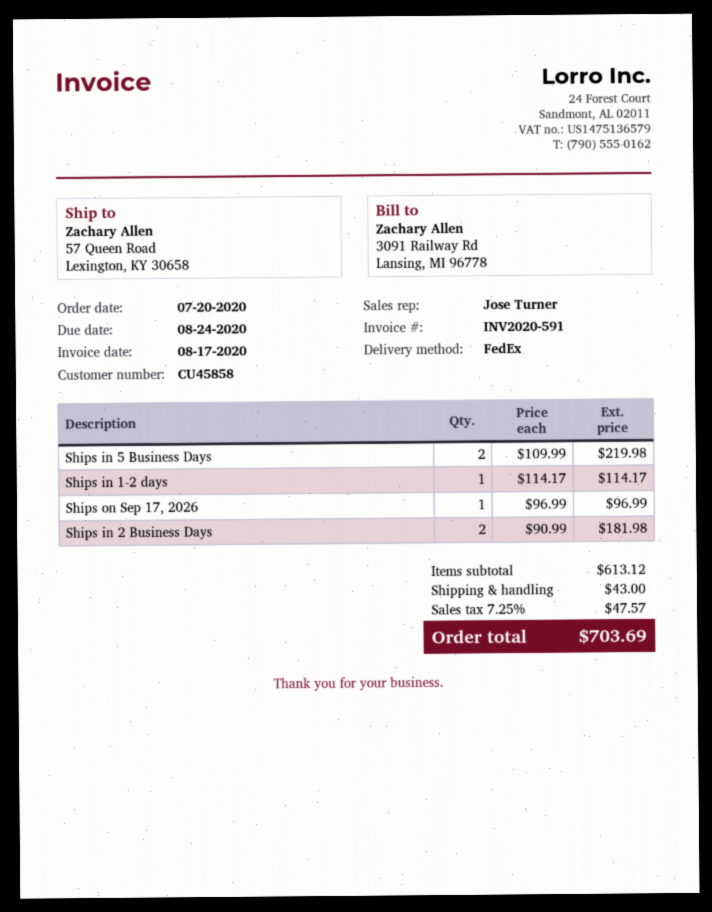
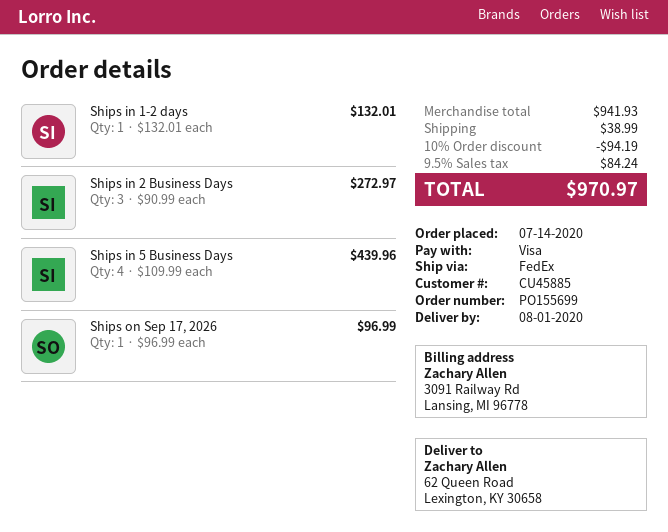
order date: 2020-07-20 -> 2020-07-14
customer number: CU45858 -> CU45885
ship to: 57 Queen Road, Lexington, KY 30658 -> 62 Queen Road, Lexington, KY 30658
Ships in 5 Business Days: 2 x 109.99 = 219.98 -> 4 x 109.99 = 439.96
Ships in 1-2 days: 1 x 114.17 = 114.17 -> 1 x 132.01 = 132.01
Ships in 2 Business Days: 2 x 90.99 = 181.98 -> 3 x 90.99 = 272.97
subtotal: 613.12 -> 941.93
discount: none -> 10% = 94.19
shipping: 43.00 -> 38.99
tax: 7.25% = 47.57 -> 9.5% = 84.24
total: 703.69 -> 970.97

